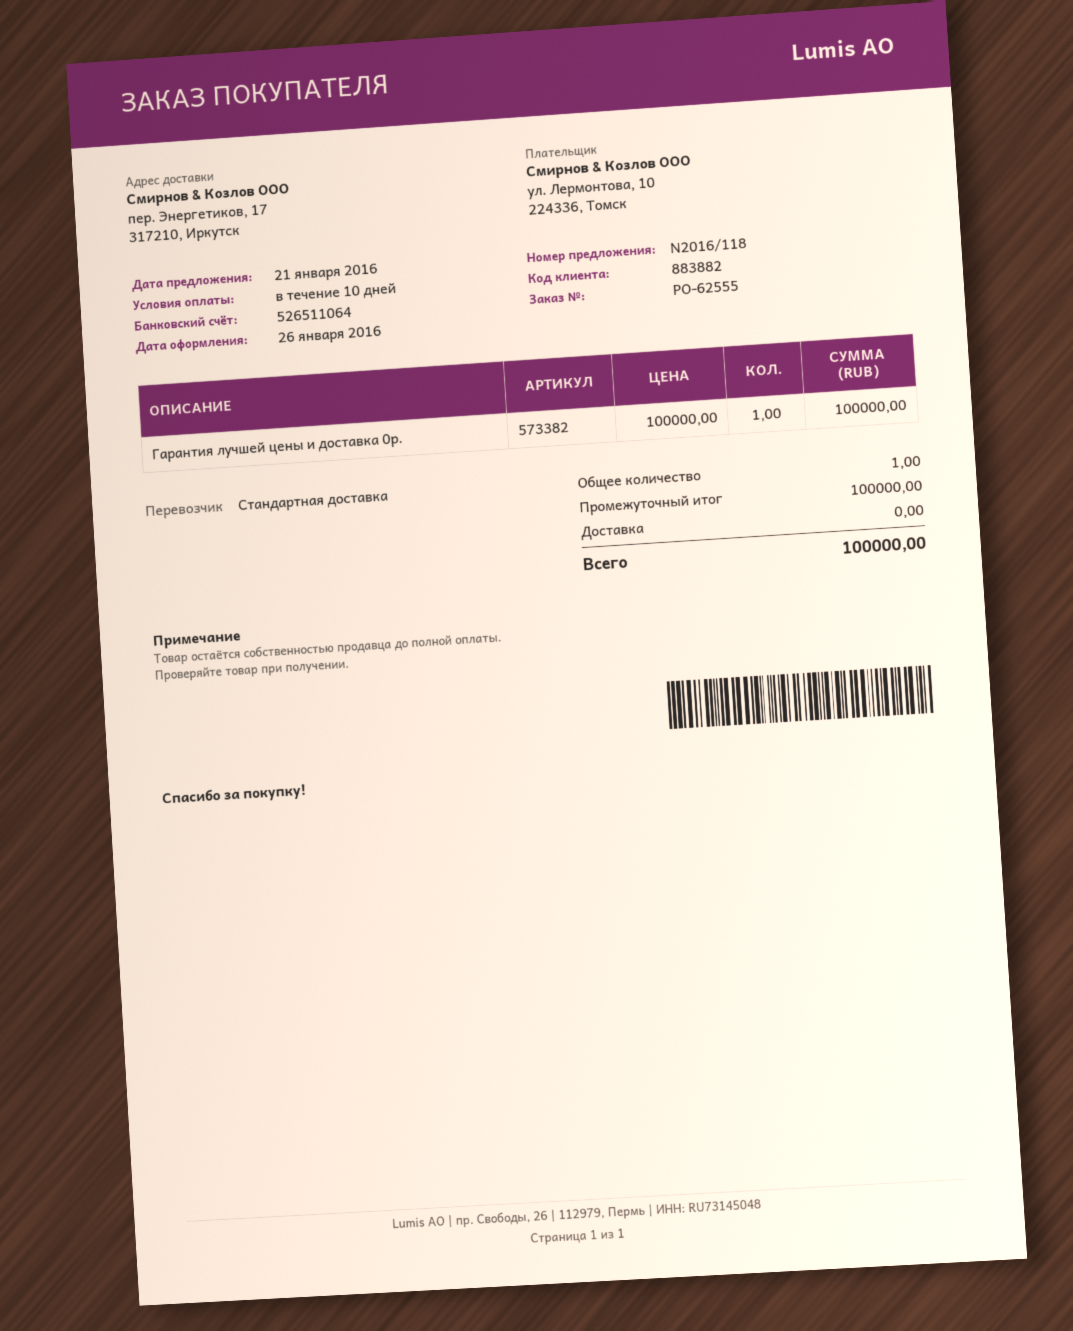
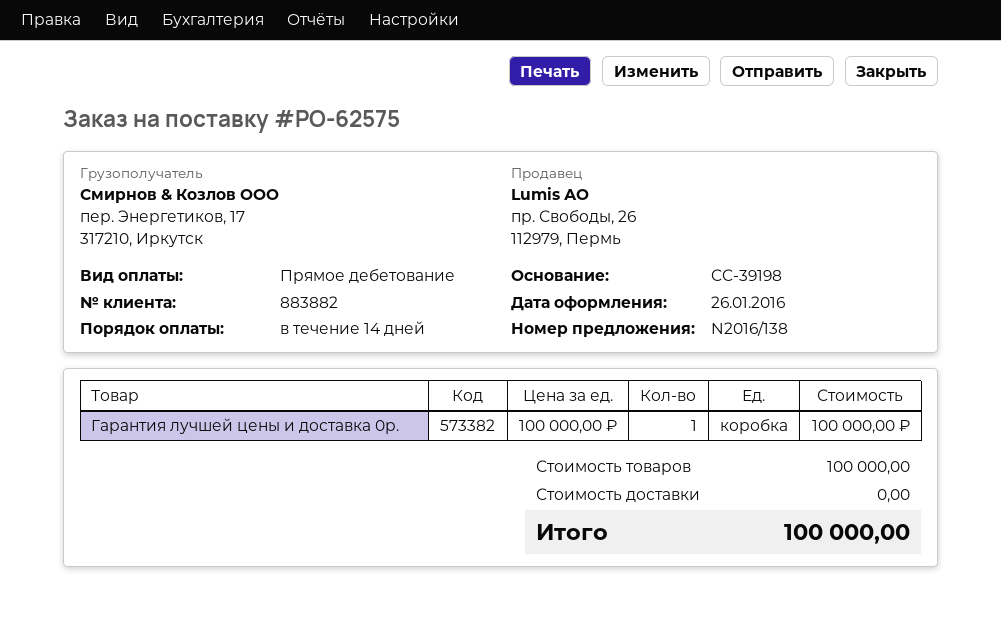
quote number: N2016/118 -> N2016/138
order number: PO-62555 -> PO-62575
payment terms: 10 days -> 14 days

